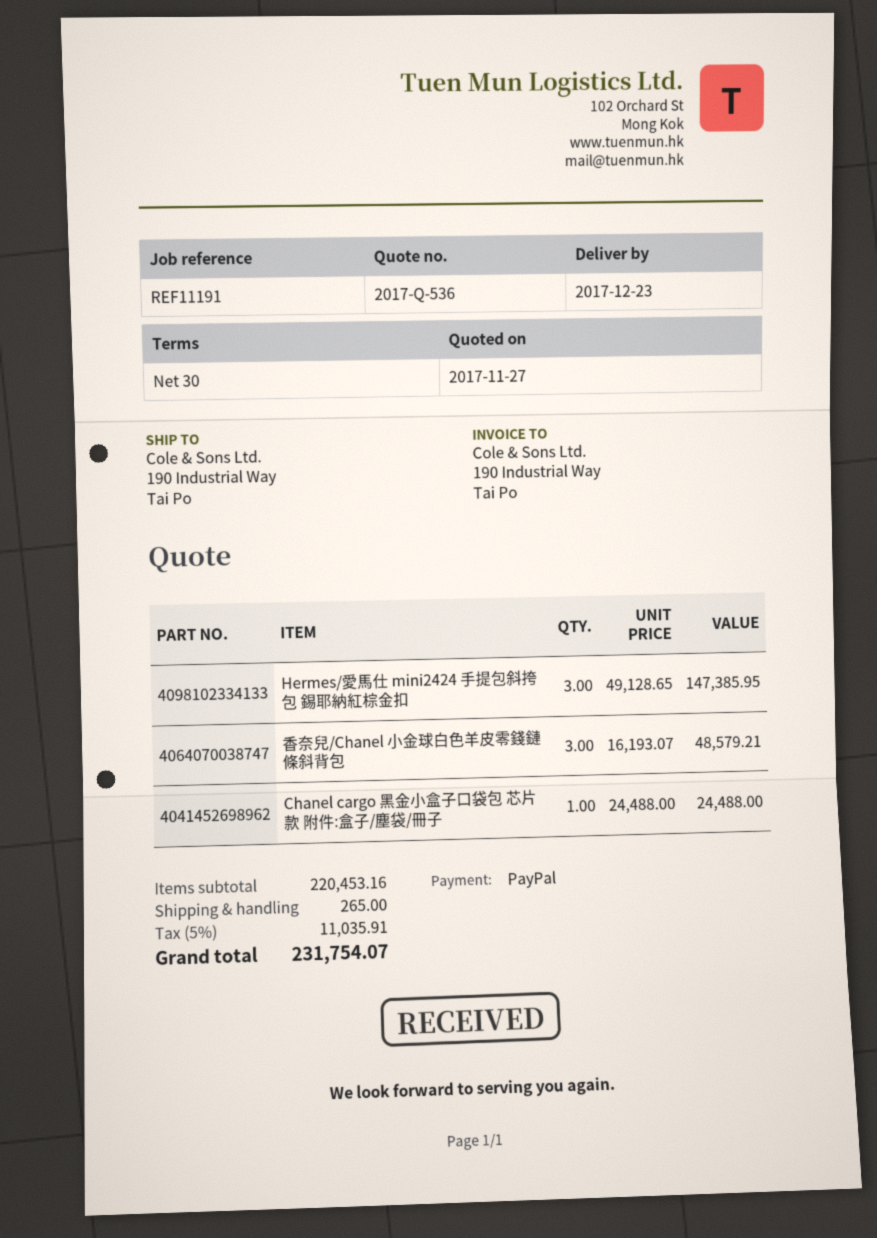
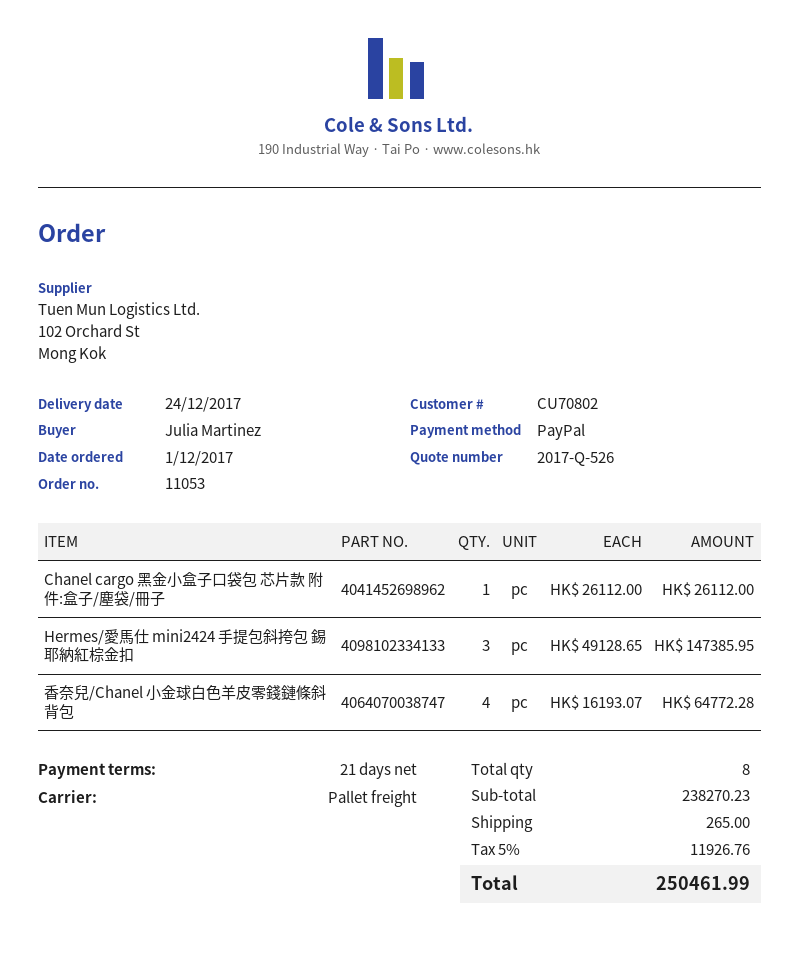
quote number: 2017-Q-536 -> 2017-Q-526
delivery date: 2017-12-23 -> 2017-12-24
payment terms: 30 days -> 21 days
香奈兒/Chanel 小金球白色羊皮零錢鏈條斜背包: 3 x 16193.07 = 48579.21 -> 4 x 16193.07 = 64772.28
Chanel cargo 黑金小盒子口袋包 芯片款 附件:盒子/塵袋/冊子: 1 x 24488.00 = 24488.00 -> 1 x 26112.00 = 26112.00
subtotal: 220453.16 -> 238270.23
tax: 5% = 11035.91 -> 5% = 11926.76
total: 231754.07 -> 250461.99

